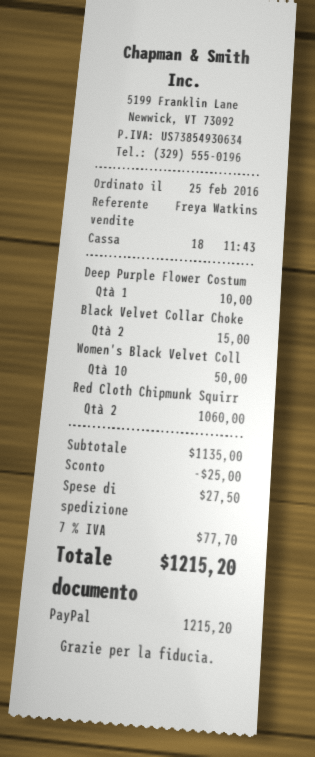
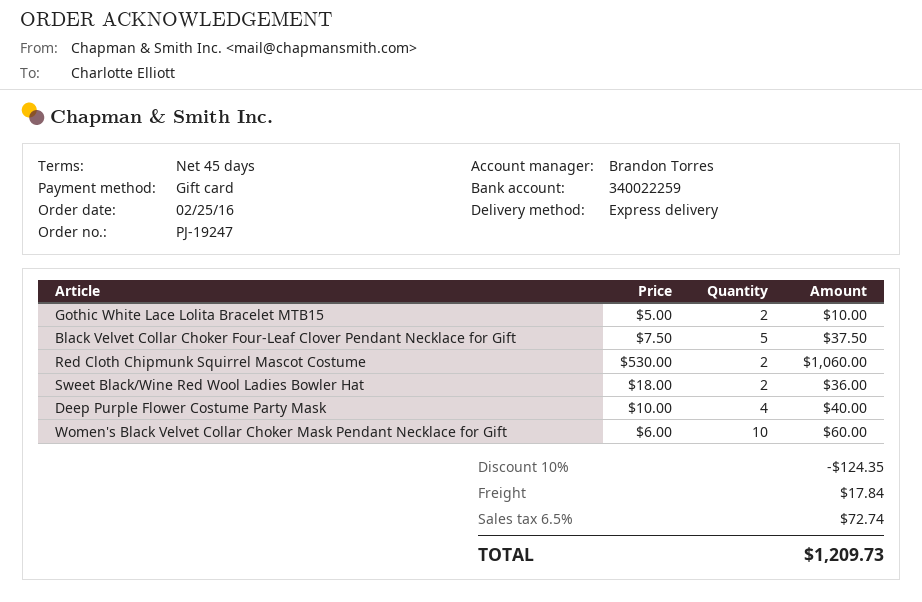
sales rep: Freya Watkins -> Brandon Torres
payment method: PayPal -> gift card
Deep Purple Flower Costum: 1 for 10.00 -> 4 for 40.00
Black Velvet Collar Choke: 2 for 15.00 -> 5 for 37.50
Women's Black Velvet Coll: 10 for 50.00 -> 10 for 60.00
Gothic White Lace Lolita Bracelet MTB15: none -> 2 for 10.00
Sweet Black/Wine Red Wool Ladies Bowler Hat: none -> 2 for 36.00
discount: 25.00 -> 124.35
shipping: 27.50 -> 17.84
tax: 7% = 77.70 -> 6.5% = 72.74
total: 1215.20 -> 1209.73

